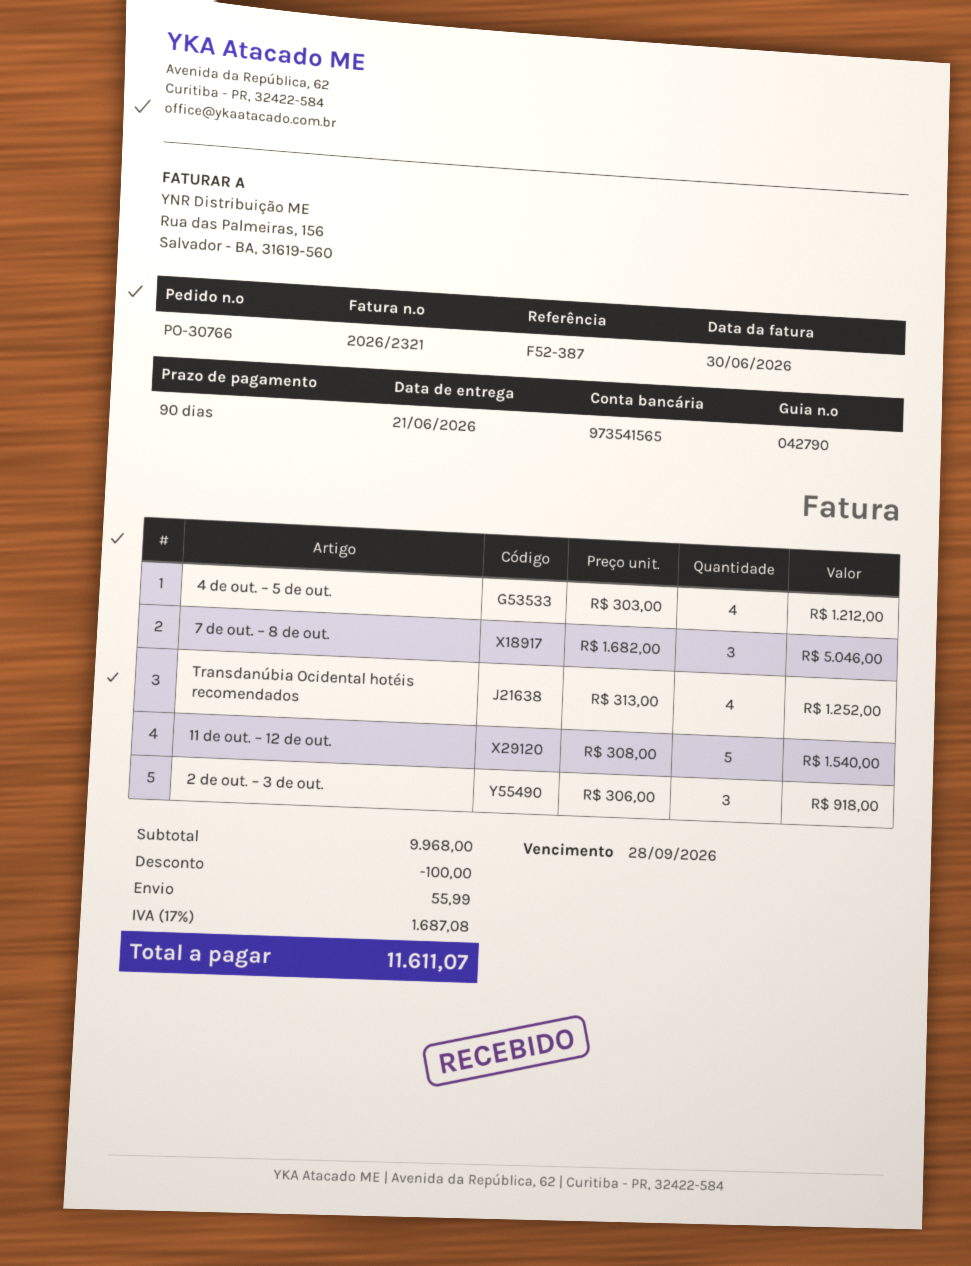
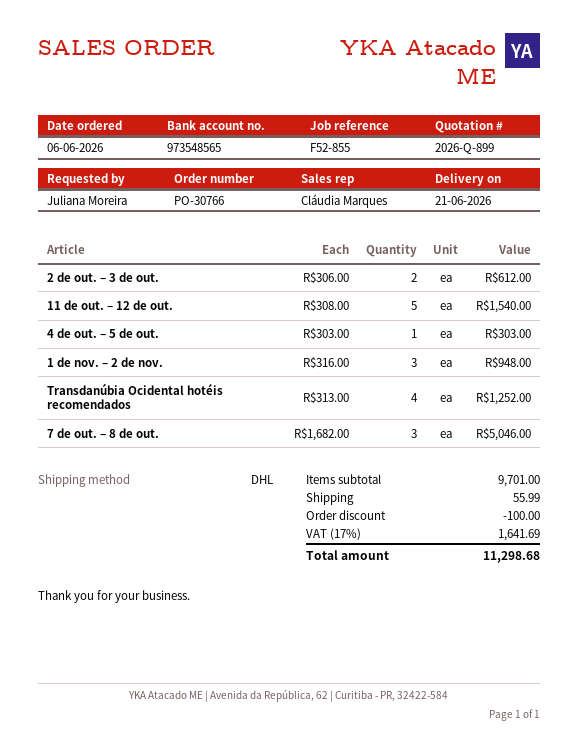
reference: F52-387 -> F52-855
bank account: 973541565 -> 973548565
4 de out. – 5 de out.: 4 x 303.00 = 1212.00 -> 1 x 303.00 = 303.00
2 de out. – 3 de out.: 3 x 306.00 = 918.00 -> 2 x 306.00 = 612.00
1 de nov. – 2 de nov.: none -> 3 x 316.00 = 948.00
subtotal: 9968.00 -> 9701.00
tax: 17% = 1687.08 -> 17% = 1641.69
total: 11611.07 -> 11298.68

